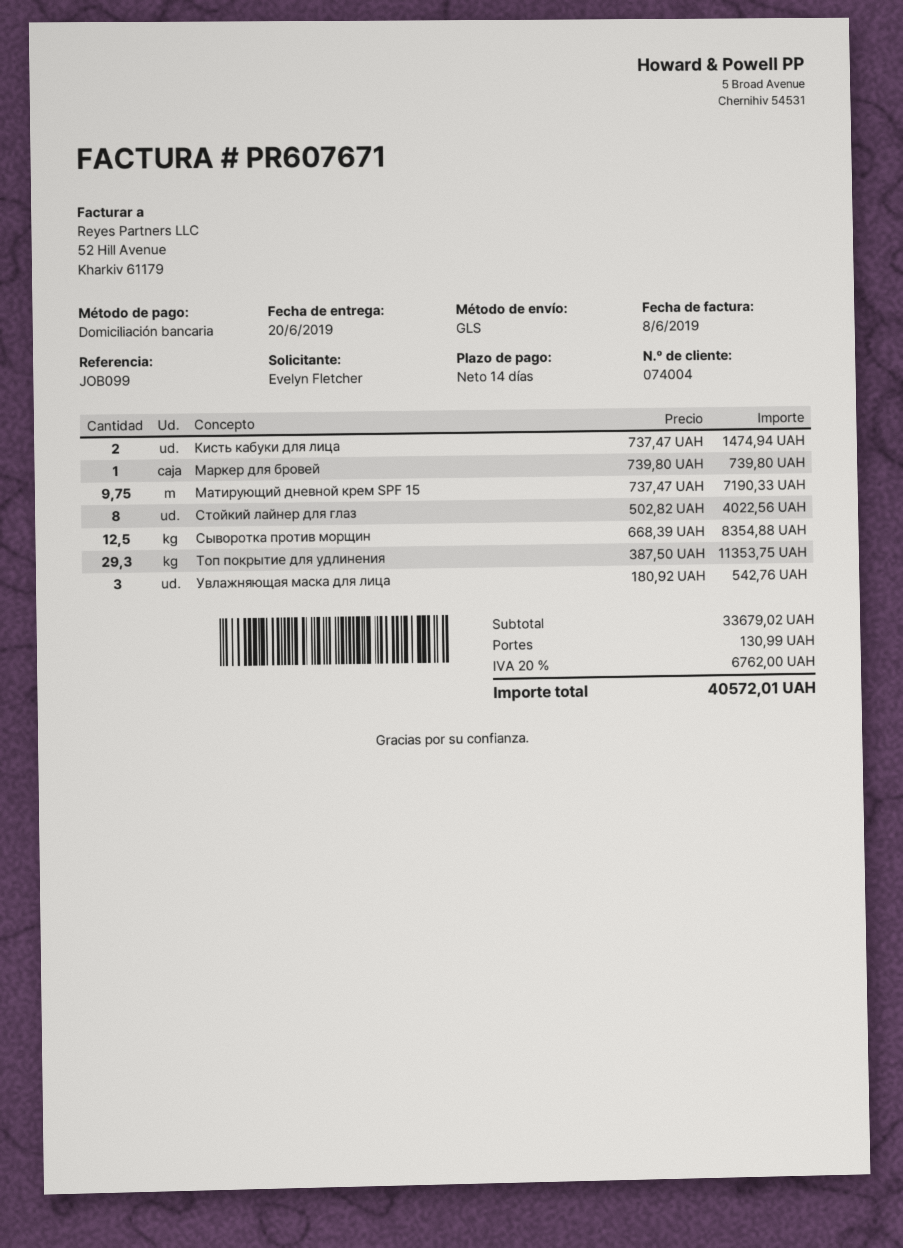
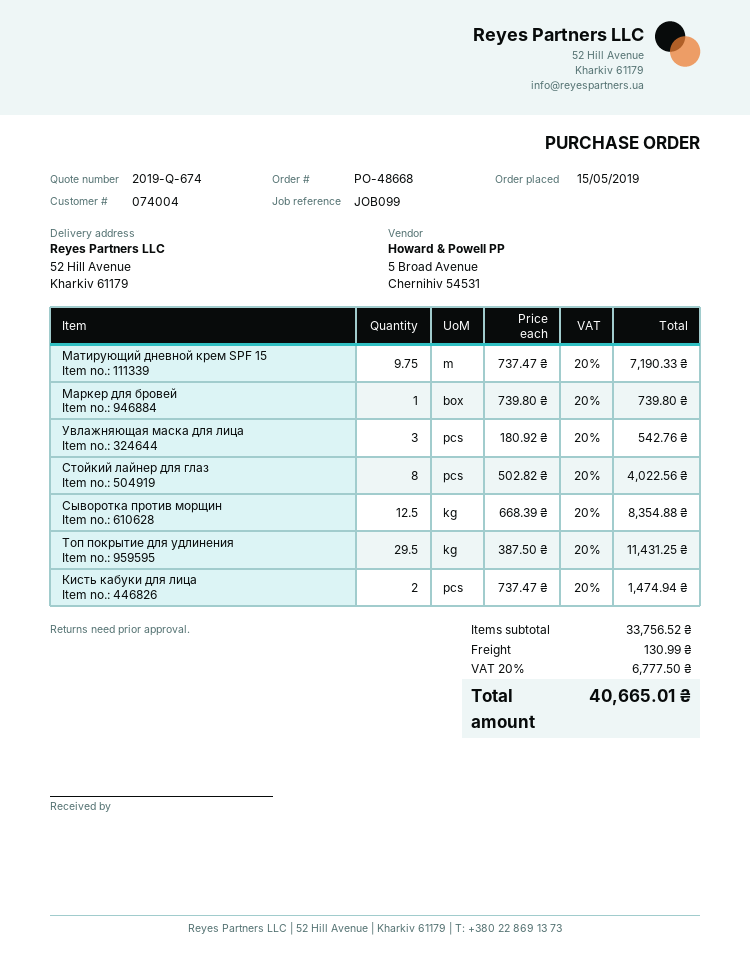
Топ покрытие для удлинения: 29.3 x 387.50 = 11353.75 -> 29.5 x 387.50 = 11431.25
subtotal: 33679.02 -> 33756.52
tax: 20% = 6762.00 -> 20% = 6777.50
total: 40572.01 -> 40665.01

